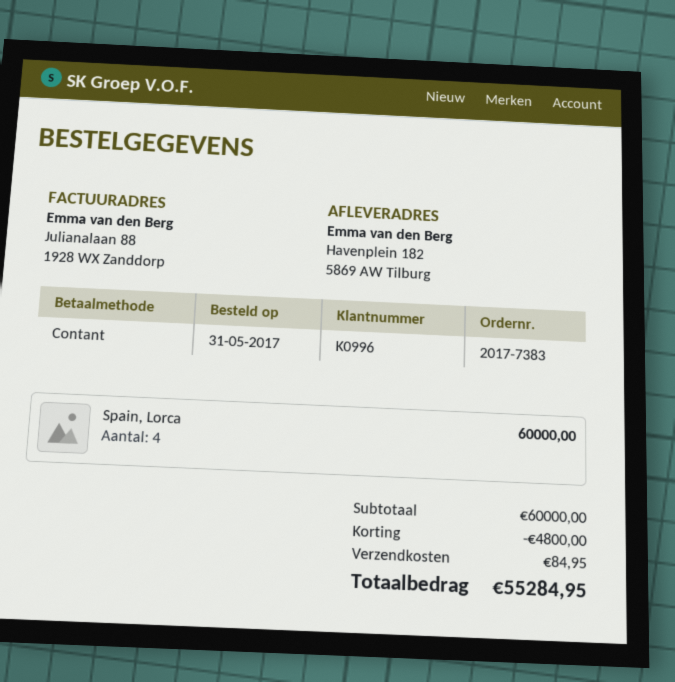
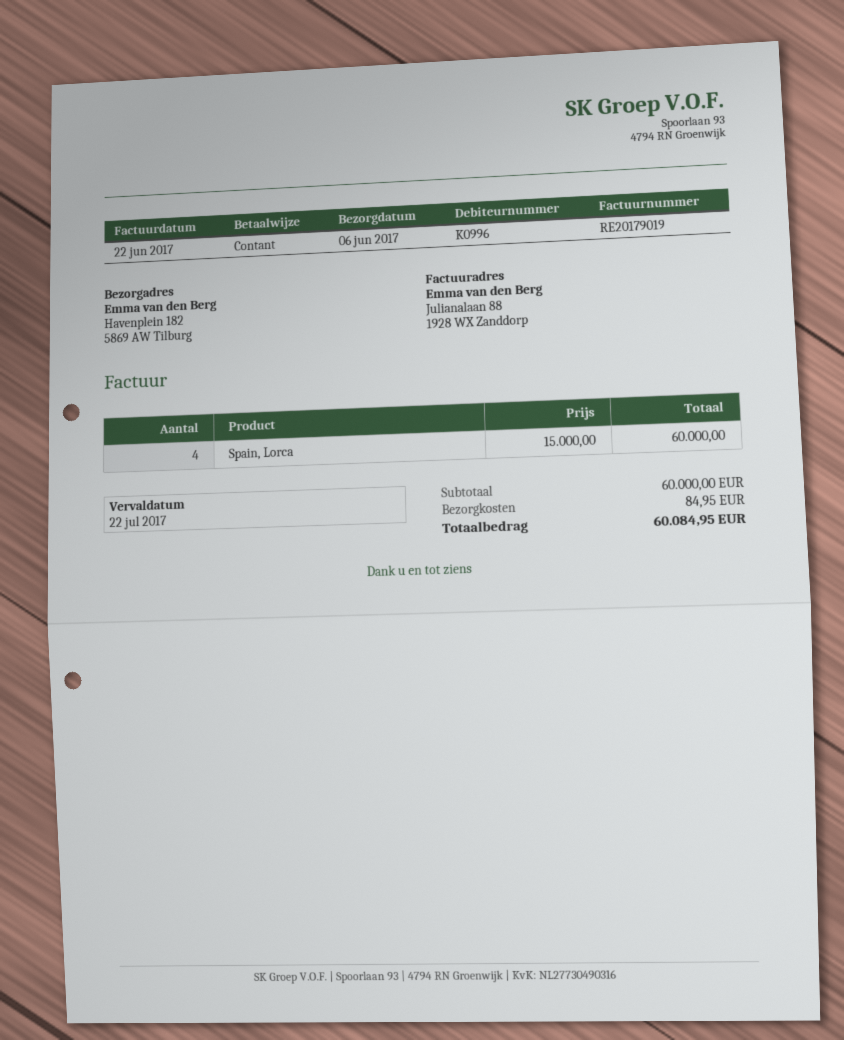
discount: 4800.00 -> none
total: 55284.95 -> 60084.95

